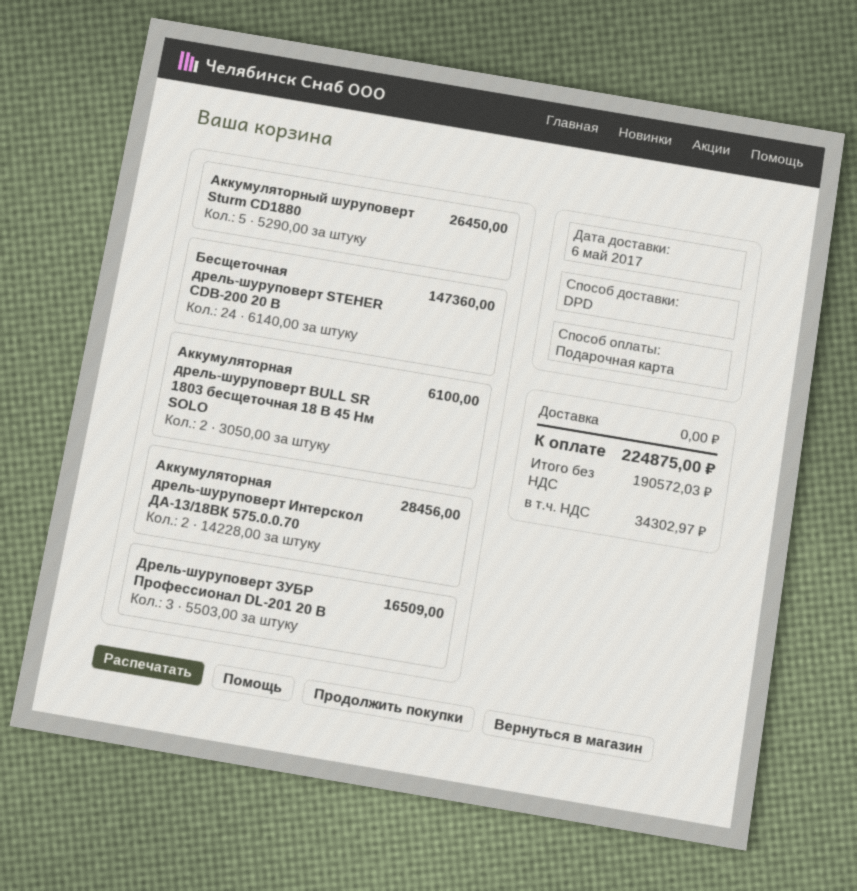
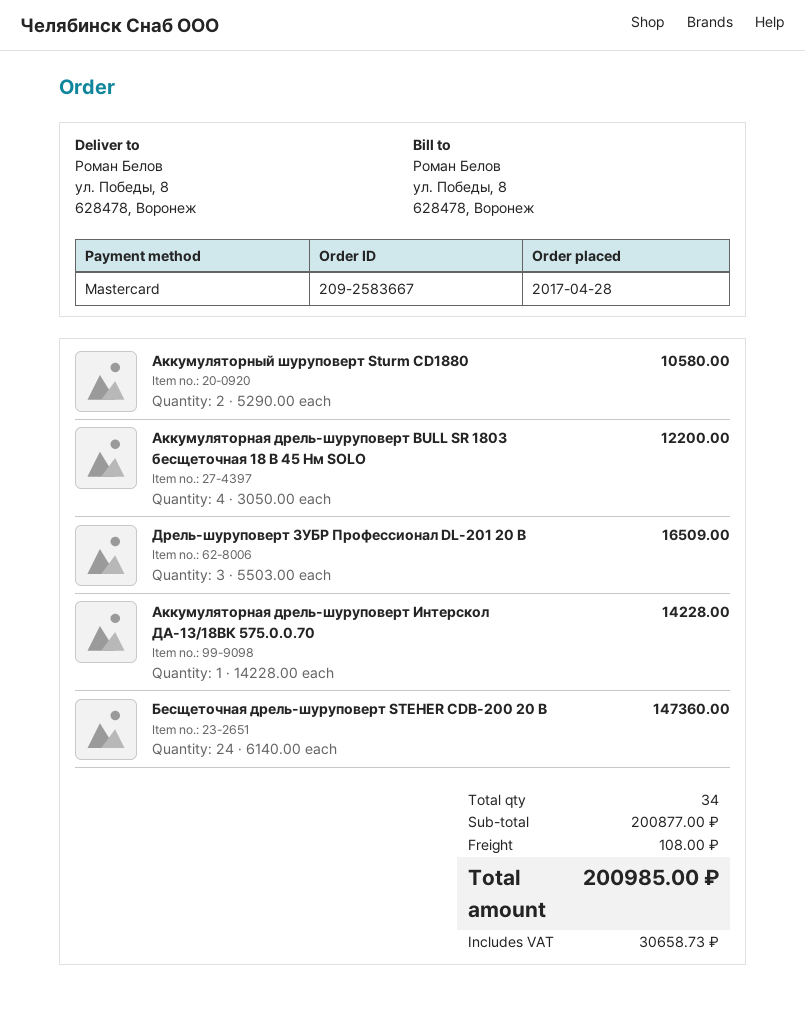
payment method: gift card -> Mastercard
Аккумуляторный шуруповерт Sturm CD1880: 5 x 5290.00 = 26450.00 -> 2 x 5290.00 = 10580.00
Аккумуляторная дрель-шуруповерт BULL SR 1803 бесщеточная 18 В 45 Нм SOLO: 2 x 3050.00 = 6100.00 -> 4 x 3050.00 = 12200.00
Аккумуляторная дрель-шуруповерт Интерскол ДА-13/18ВК 575.0.0.70: 2 x 14228.00 = 28456.00 -> 1 x 14228.00 = 14228.00
shipping: 0.00 -> 108.00
tax: 34302.97 -> 30658.73
total: 224875.00 -> 200985.00

